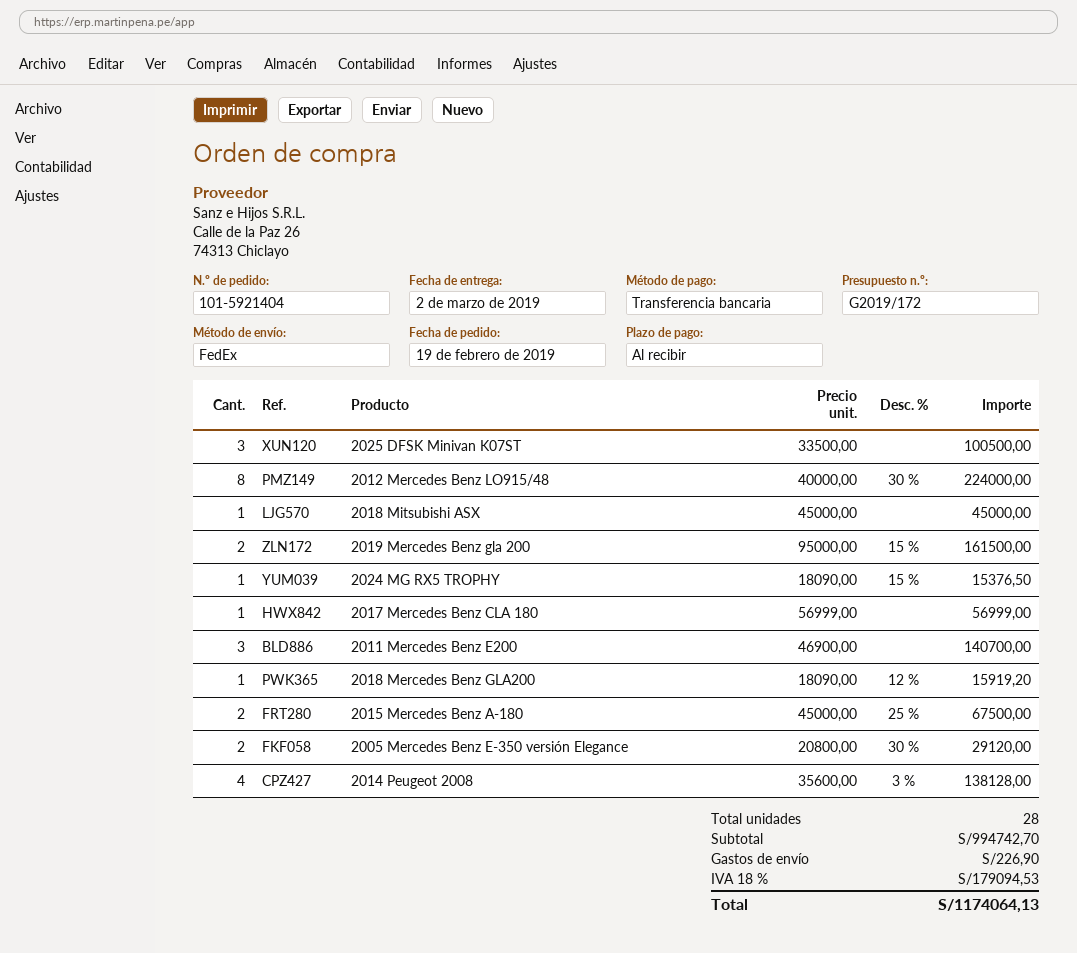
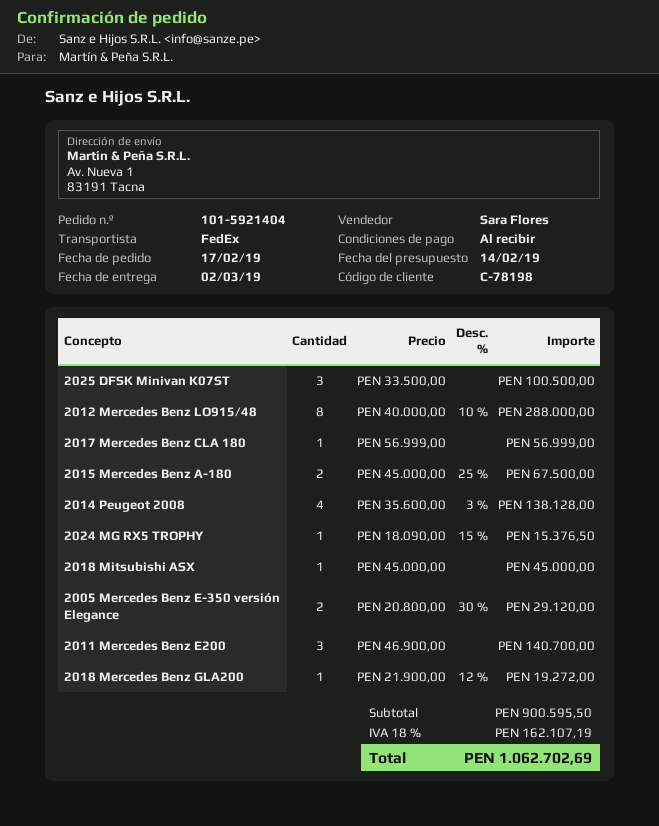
order date: 2019-02-19 -> 2019-02-17
2012 Mercedes Benz LO915/48: 8 x 40000.00 - 30% = 224000.00 -> 8 x 40000.00 - 10% = 288000.00
2019 Mercedes Benz gla 200: 2 x 95000.00 - 15% = 161500.00 -> none
2018 Mercedes Benz GLA200: 1 x 18090.00 - 12% = 15919.20 -> 1 x 21900.00 - 12% = 19272.00
subtotal: 994742.70 -> 900595.50
shipping: 226.90 -> none
tax: 18% = 179094.53 -> 18% = 162107.19
total: 1174064.13 -> 1062702.69

